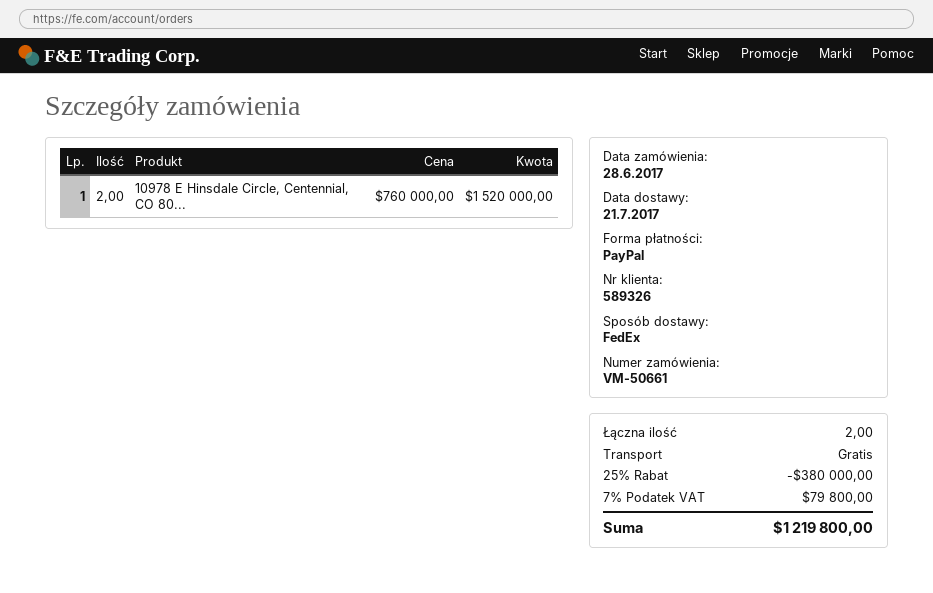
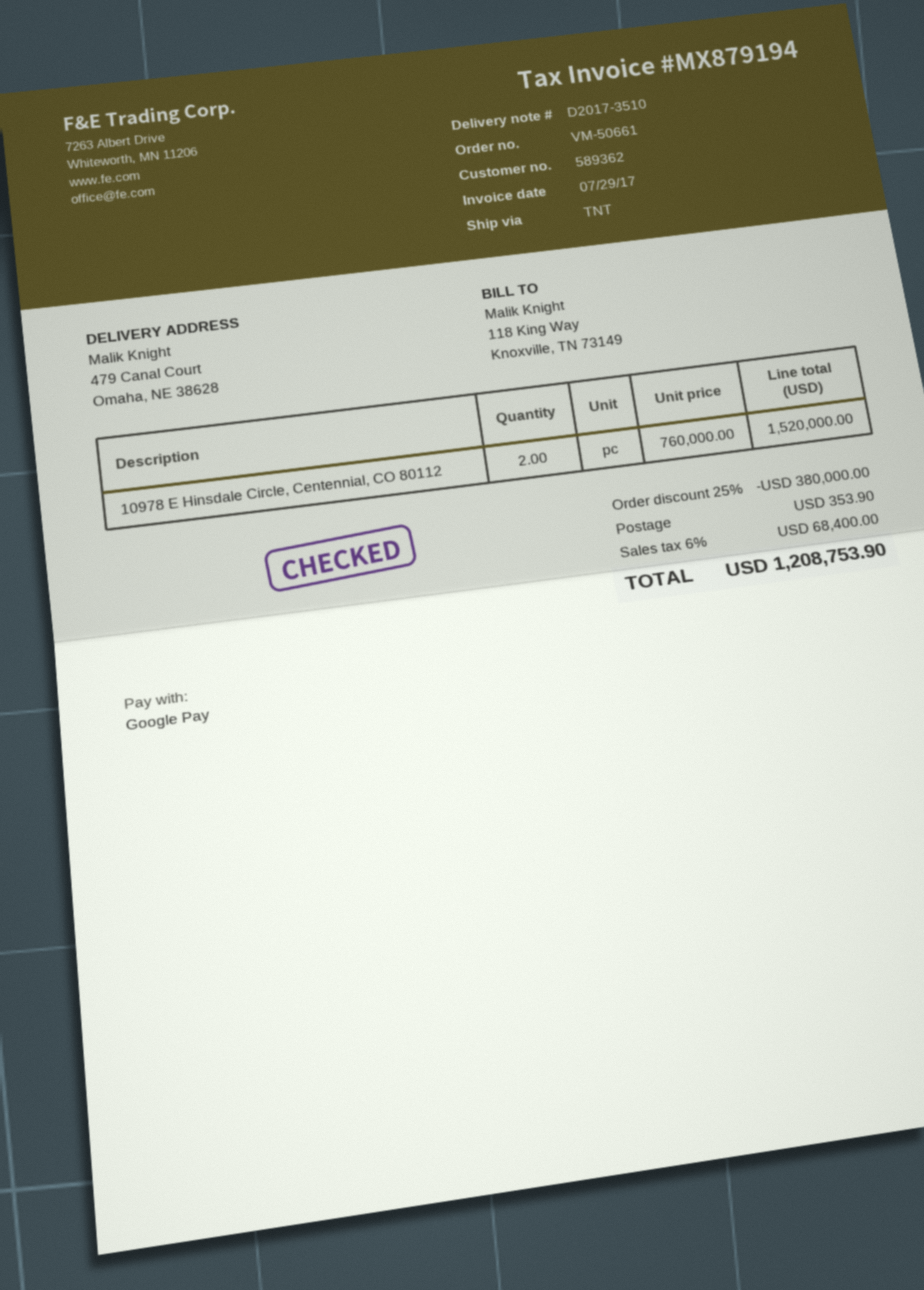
customer number: 589326 -> 589362
payment method: PayPal -> Google Pay
shipping method: FedEx -> TNT
shipping: 0.00 -> 353.90
tax: 7% = 79800.00 -> 6% = 68400.00
total: 1219800.00 -> 1208753.90

